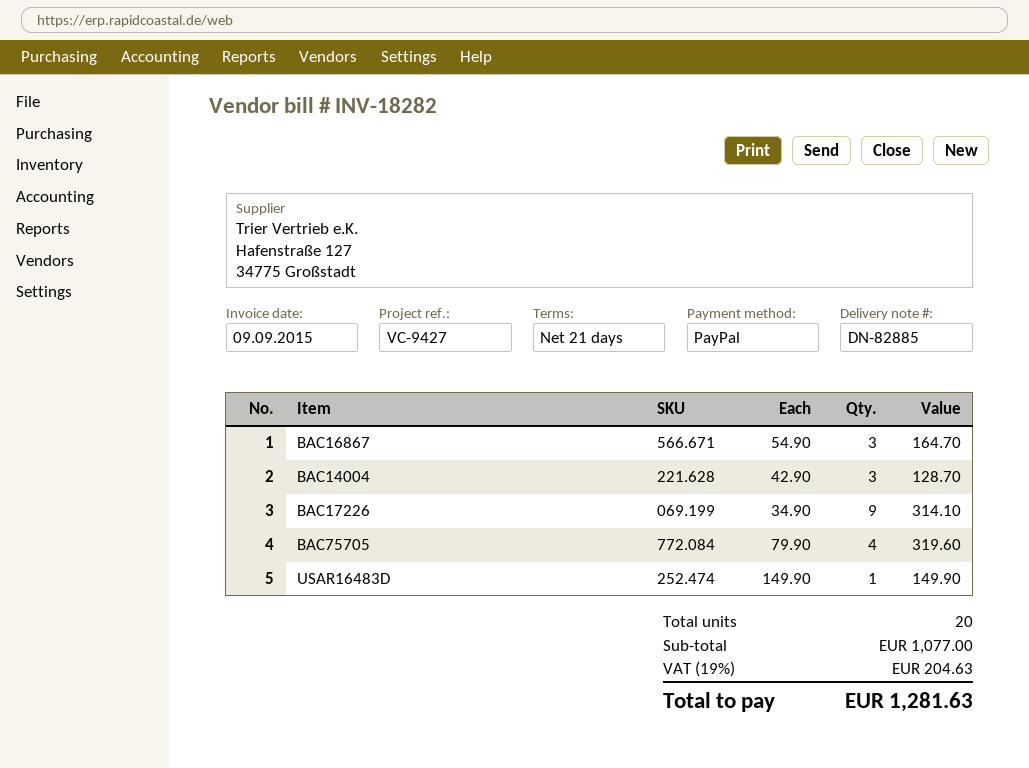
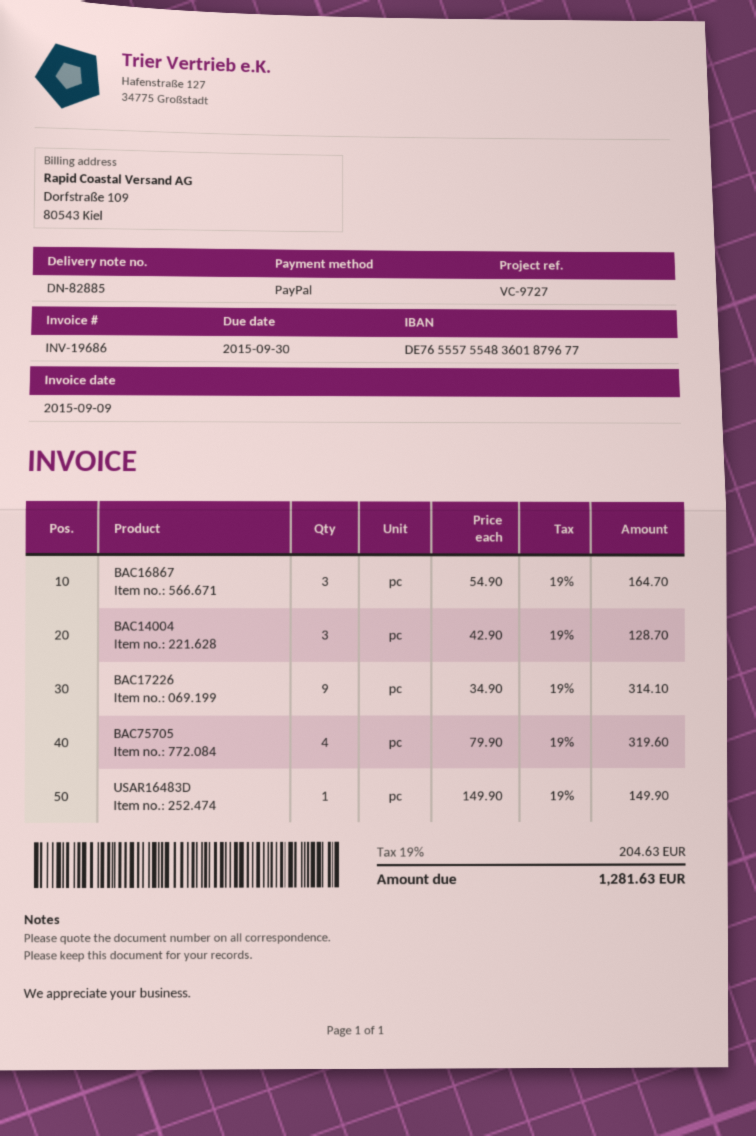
invoice number: INV-18282 -> INV-19686
reference: VC-9427 -> VC-9727

